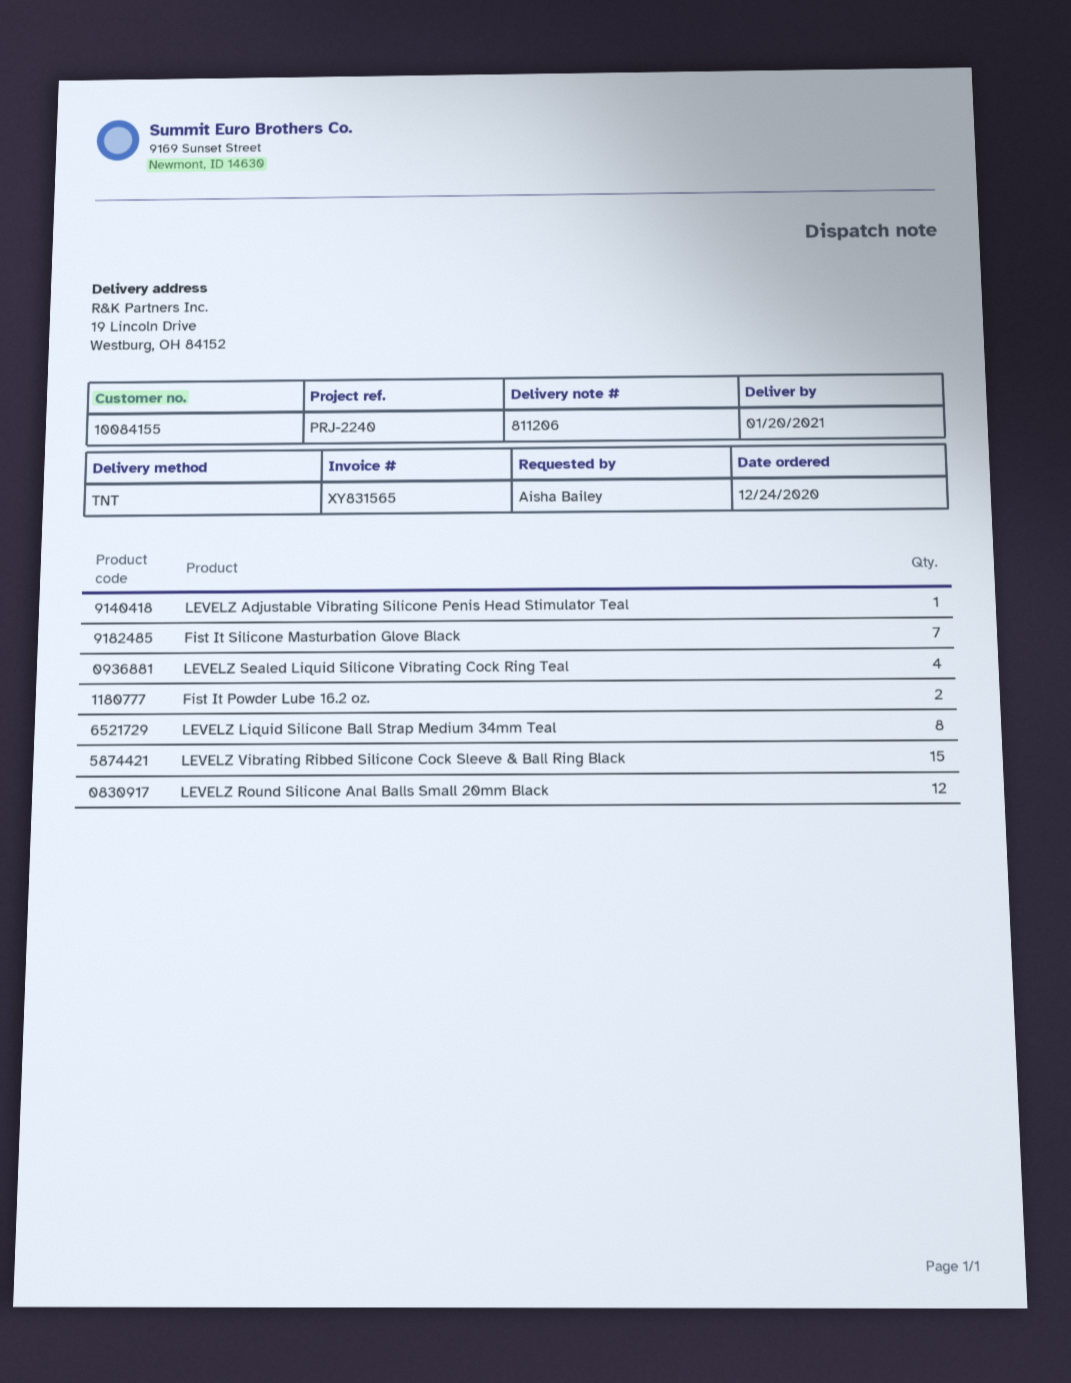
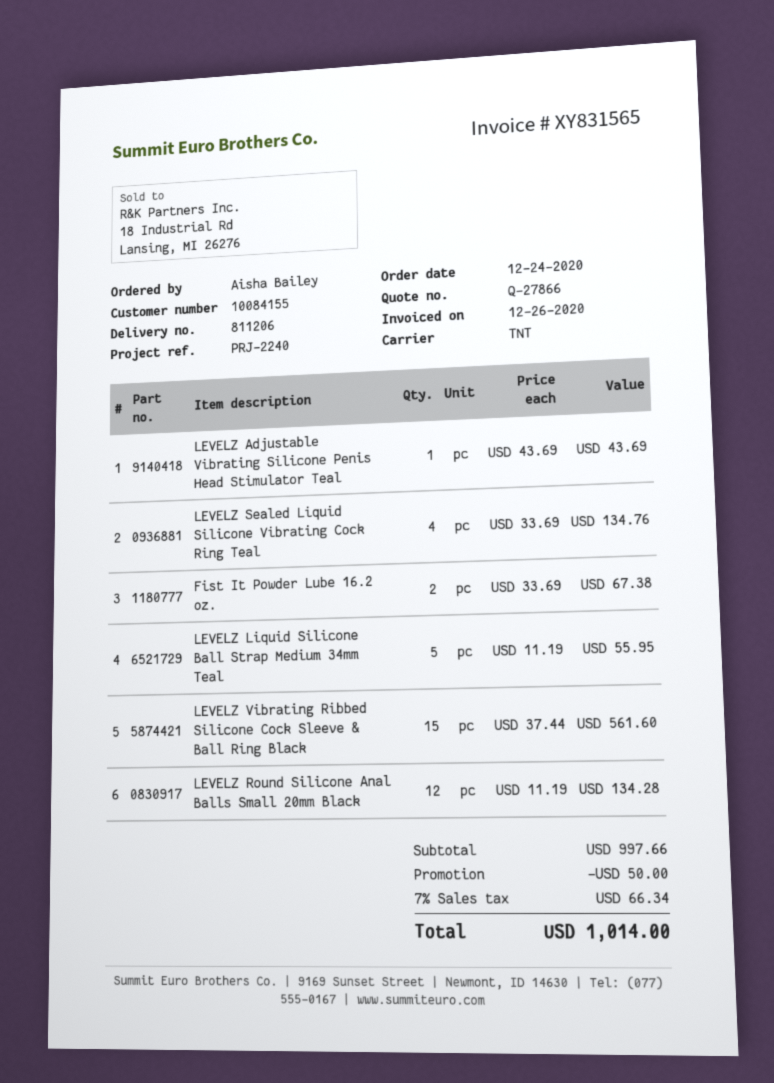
Fist It Silicone Masturbation Glove Black: 7 -> none
LEVELZ Liquid Silicone Ball Strap Medium 34mm Teal: 8 -> 5

